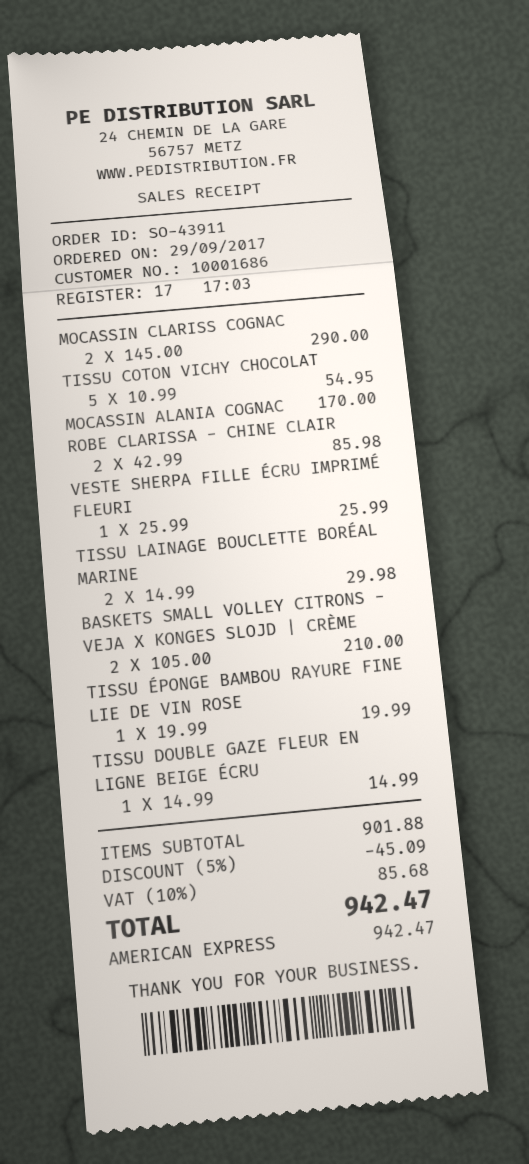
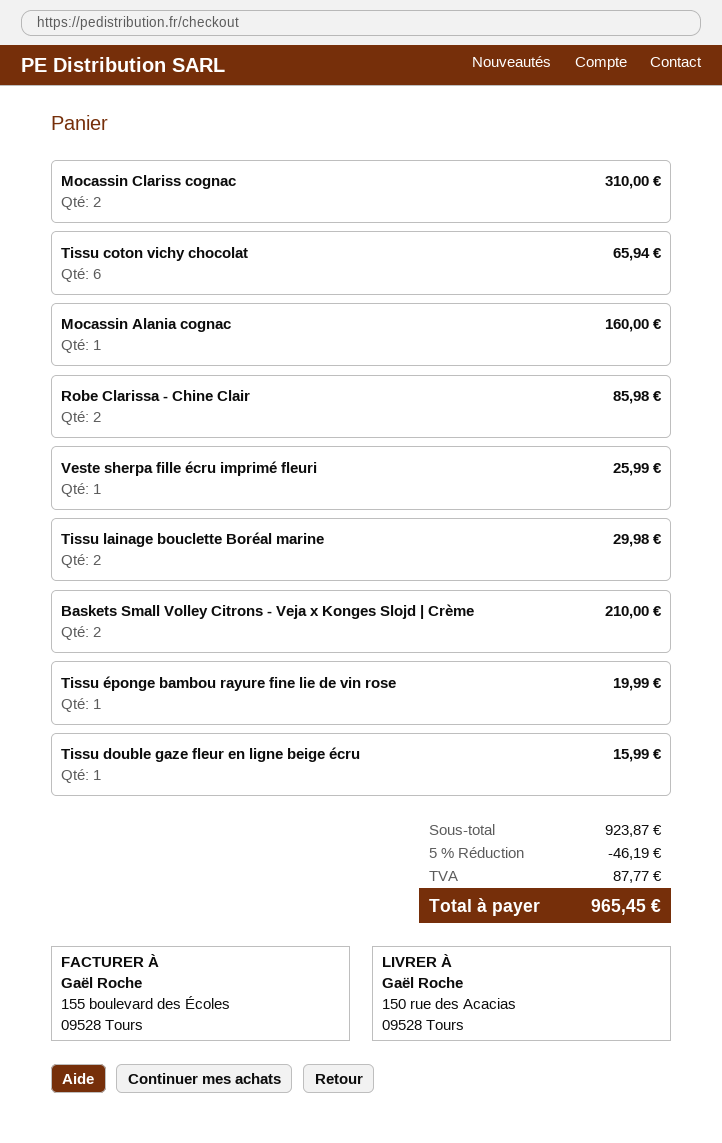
MOCASSIN CLARISS COGNAC: 2 for 290.00 -> 2 for 310.00
TISSU COTON VICHY CHOCOLAT: 5 for 54.95 -> 6 for 65.94
MOCASSIN ALANIA COGNAC: 1 for 170.00 -> 1 for 160.00
TISSU DOUBLE GAZE FLEUR EN LIGNE BEIGE ÉCRU: 1 for 14.99 -> 1 for 15.99
subtotal: 901.88 -> 923.87
discount: 5% = 45.09 -> 5% = 46.19
tax: 85.68 -> 87.77
total: 942.47 -> 965.45

